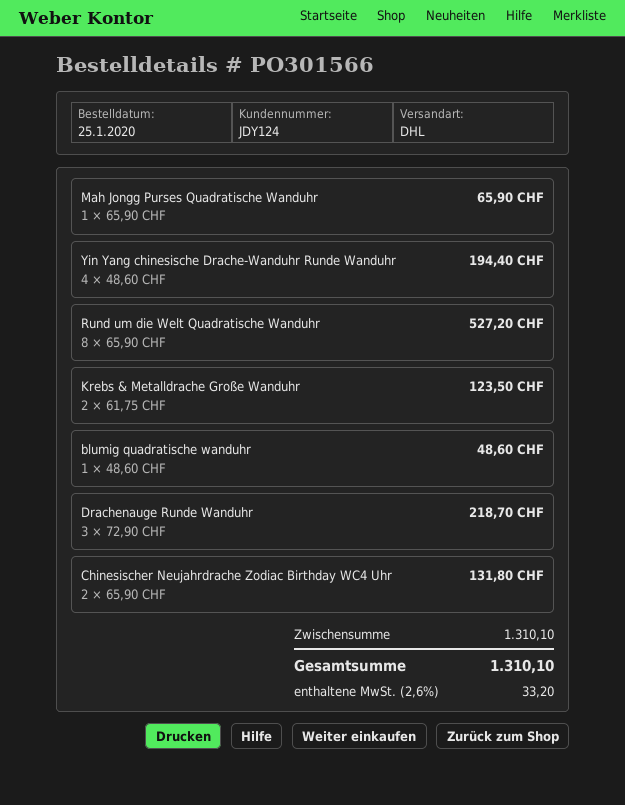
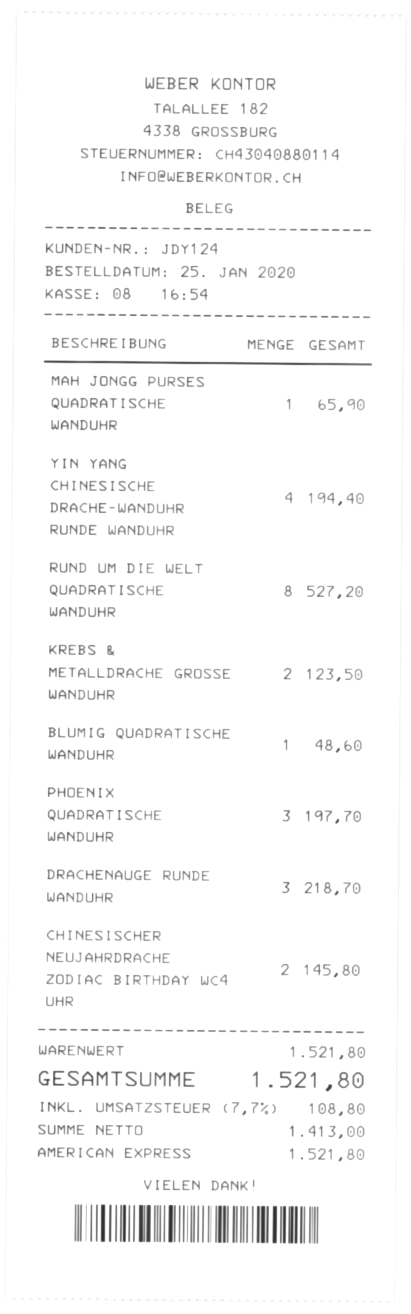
Chinesischer Neujahrdrache Zodiac Birthday WC4 Uhr: 2 for 131.80 -> 2 for 145.80
PHOENIX QUADRATISCHE WANDUHR: none -> 3 for 197.70
subtotal: 1310.10 -> 1521.80
tax: 2.6% = 33.20 -> 7.7% = 108.80
total: 1310.10 -> 1521.80

